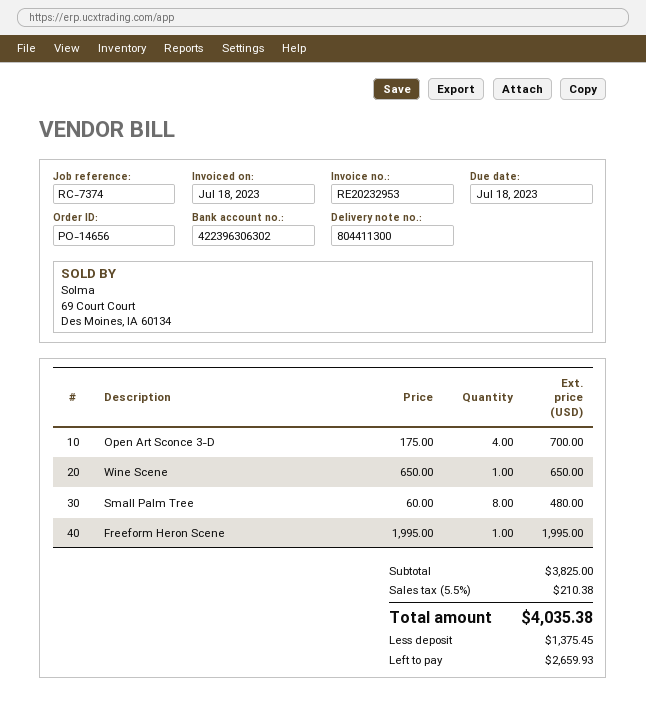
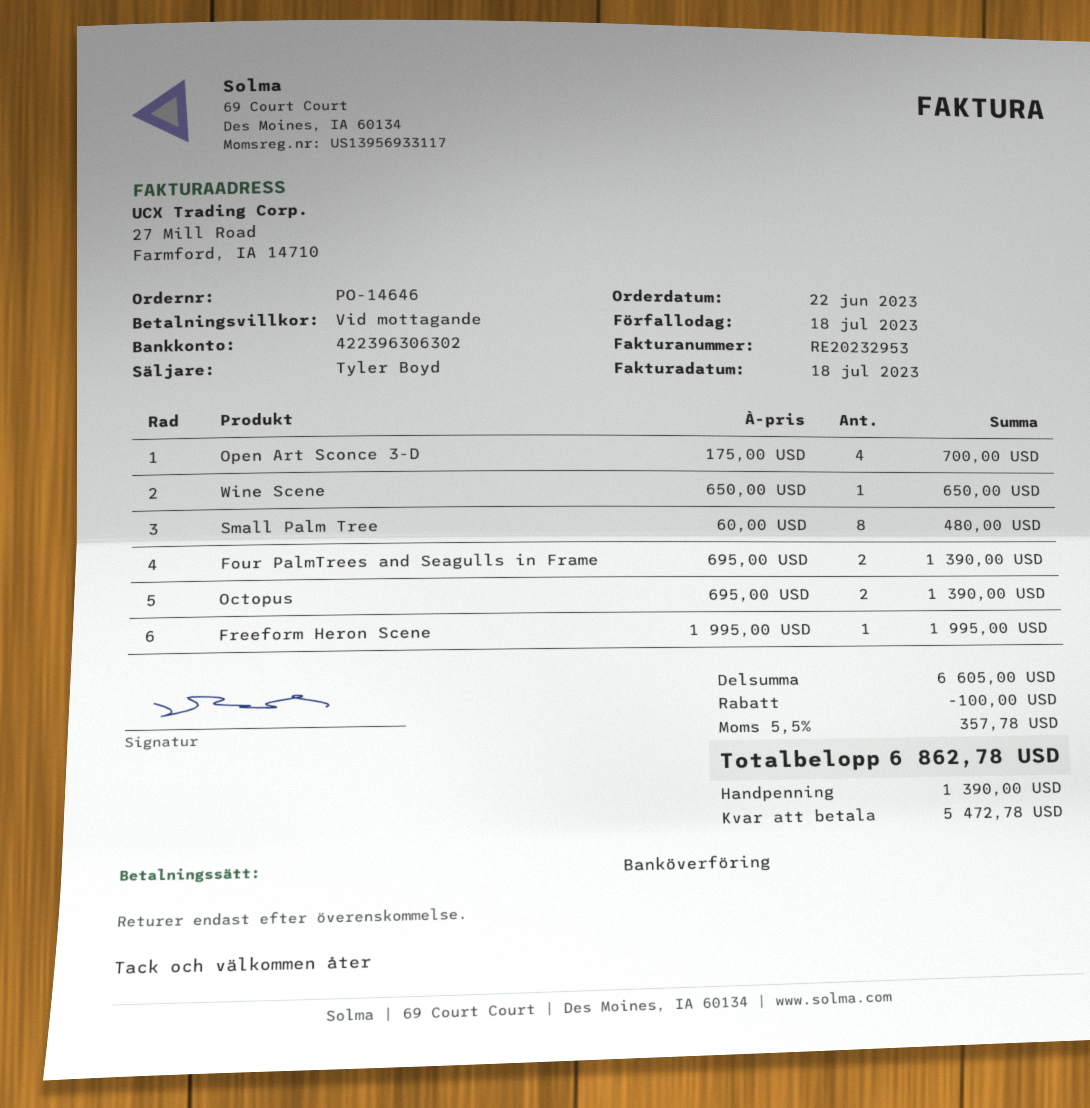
order number: PO-14656 -> PO-14646
Four PalmTrees and Seagulls in Frame: none -> 2 x 695.00 = 1390.00
Octopus: none -> 2 x 695.00 = 1390.00
subtotal: 3825.00 -> 6605.00
discount: none -> 100.00
tax: 5.5% = 210.38 -> 5.5% = 357.78
total: 4035.38 -> 6862.78
deposit: 1375.45 -> 1390.00
balance: 2659.93 -> 5472.78

